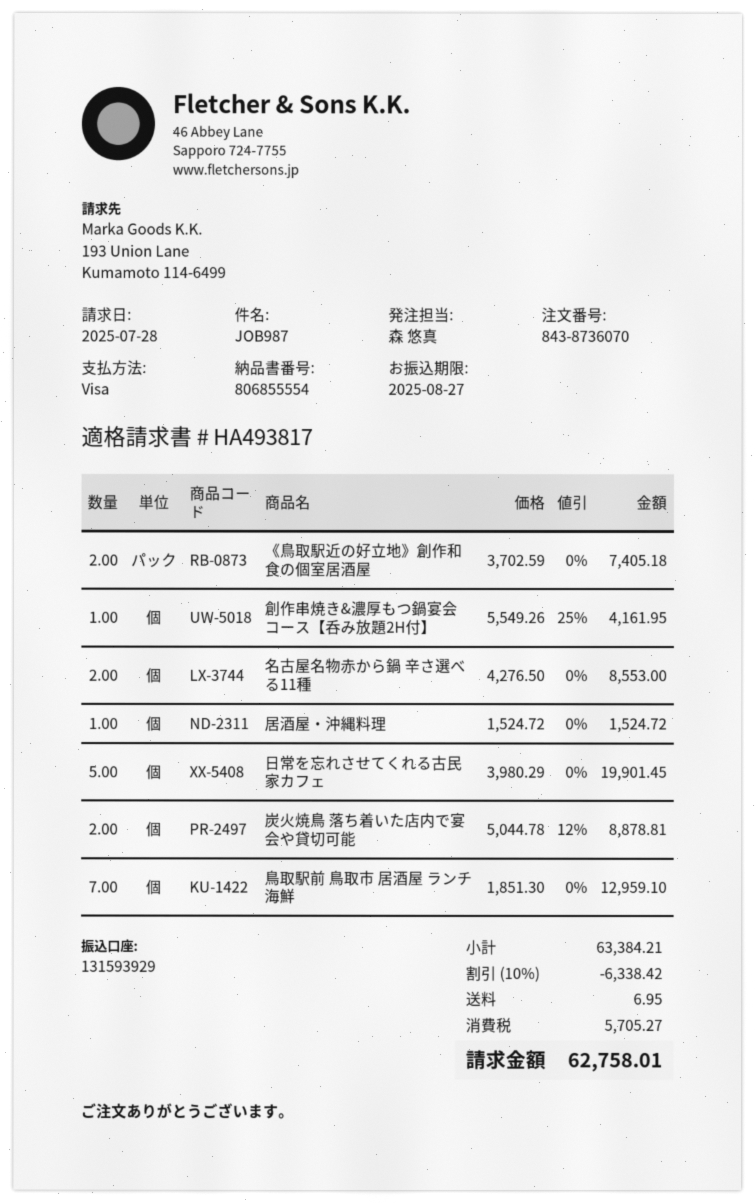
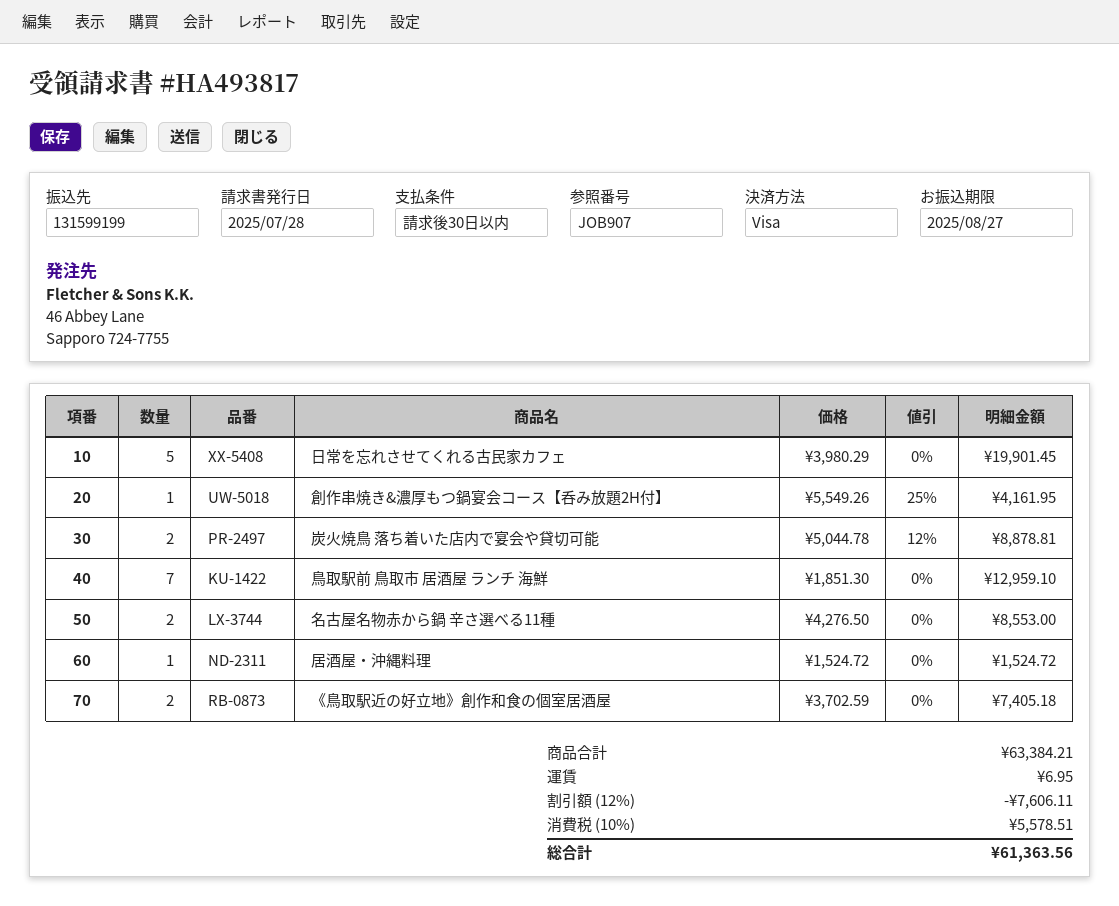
reference: JOB987 -> JOB907
bank account: 131593929 -> 131599199
discount: 10% = 6338.42 -> 12% = 7606.11
tax: 5705.27 -> 5578.51
total: 62758.01 -> 61363.56

